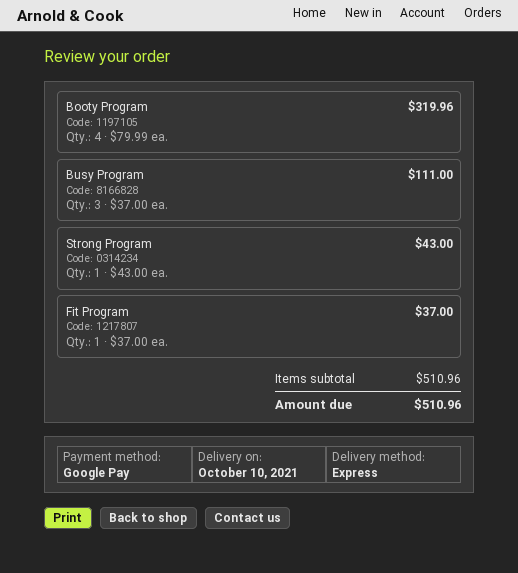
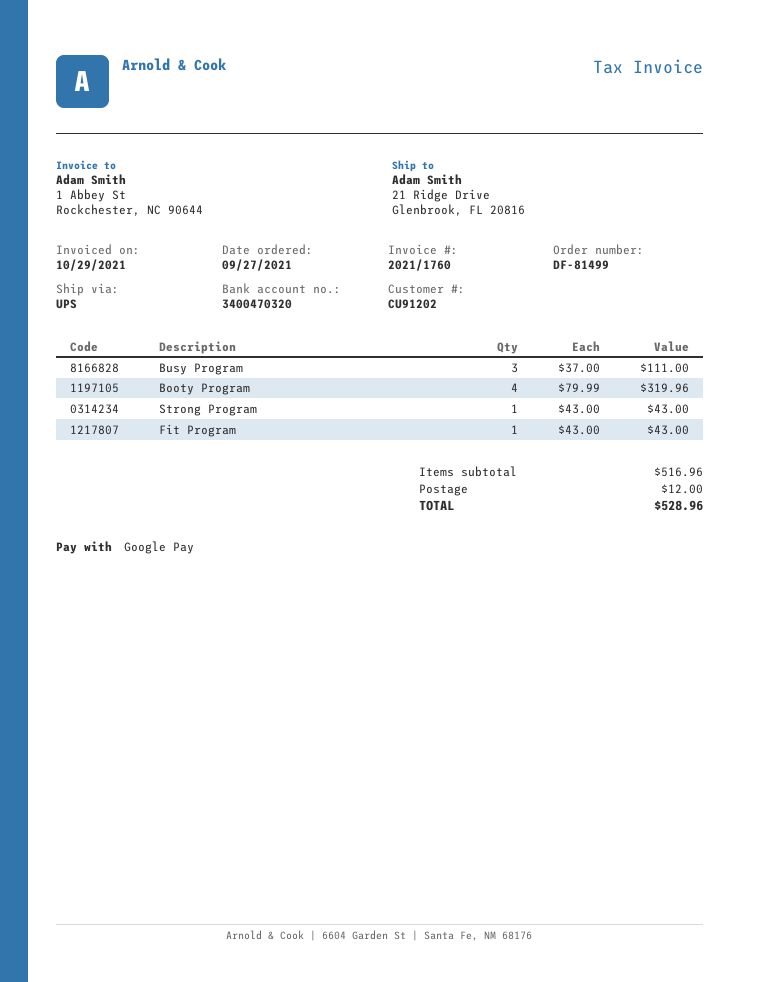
shipping method: express -> UPS
Fit Program: 1 x 37.00 = 37.00 -> 1 x 43.00 = 43.00
subtotal: 510.96 -> 516.96
shipping: none -> 12.00
total: 510.96 -> 528.96

